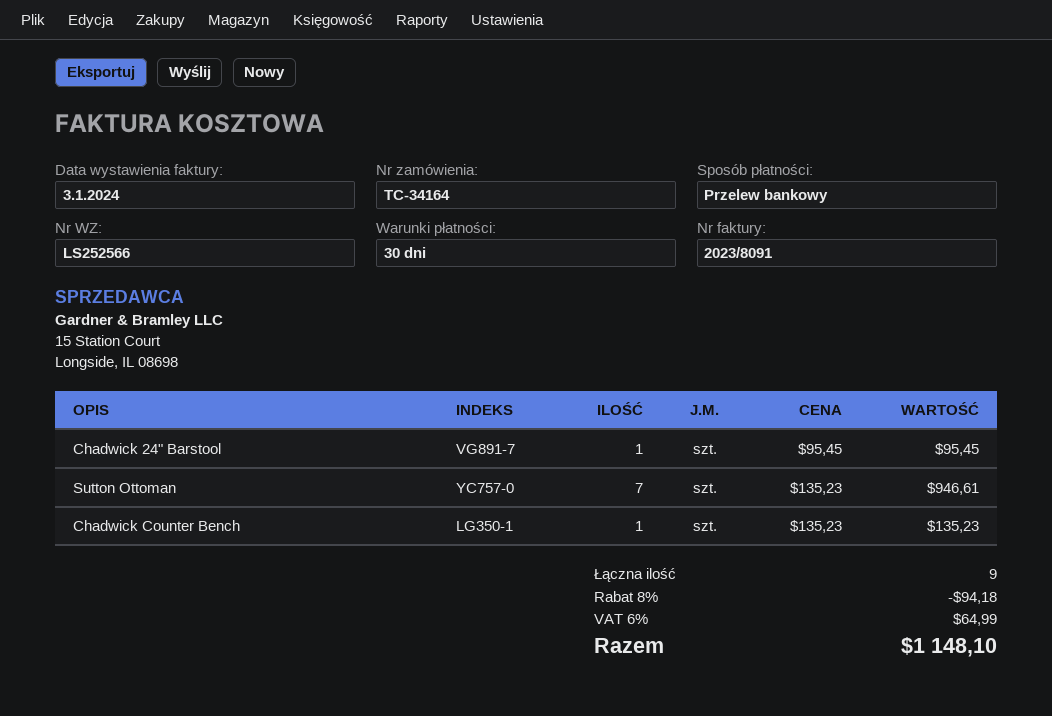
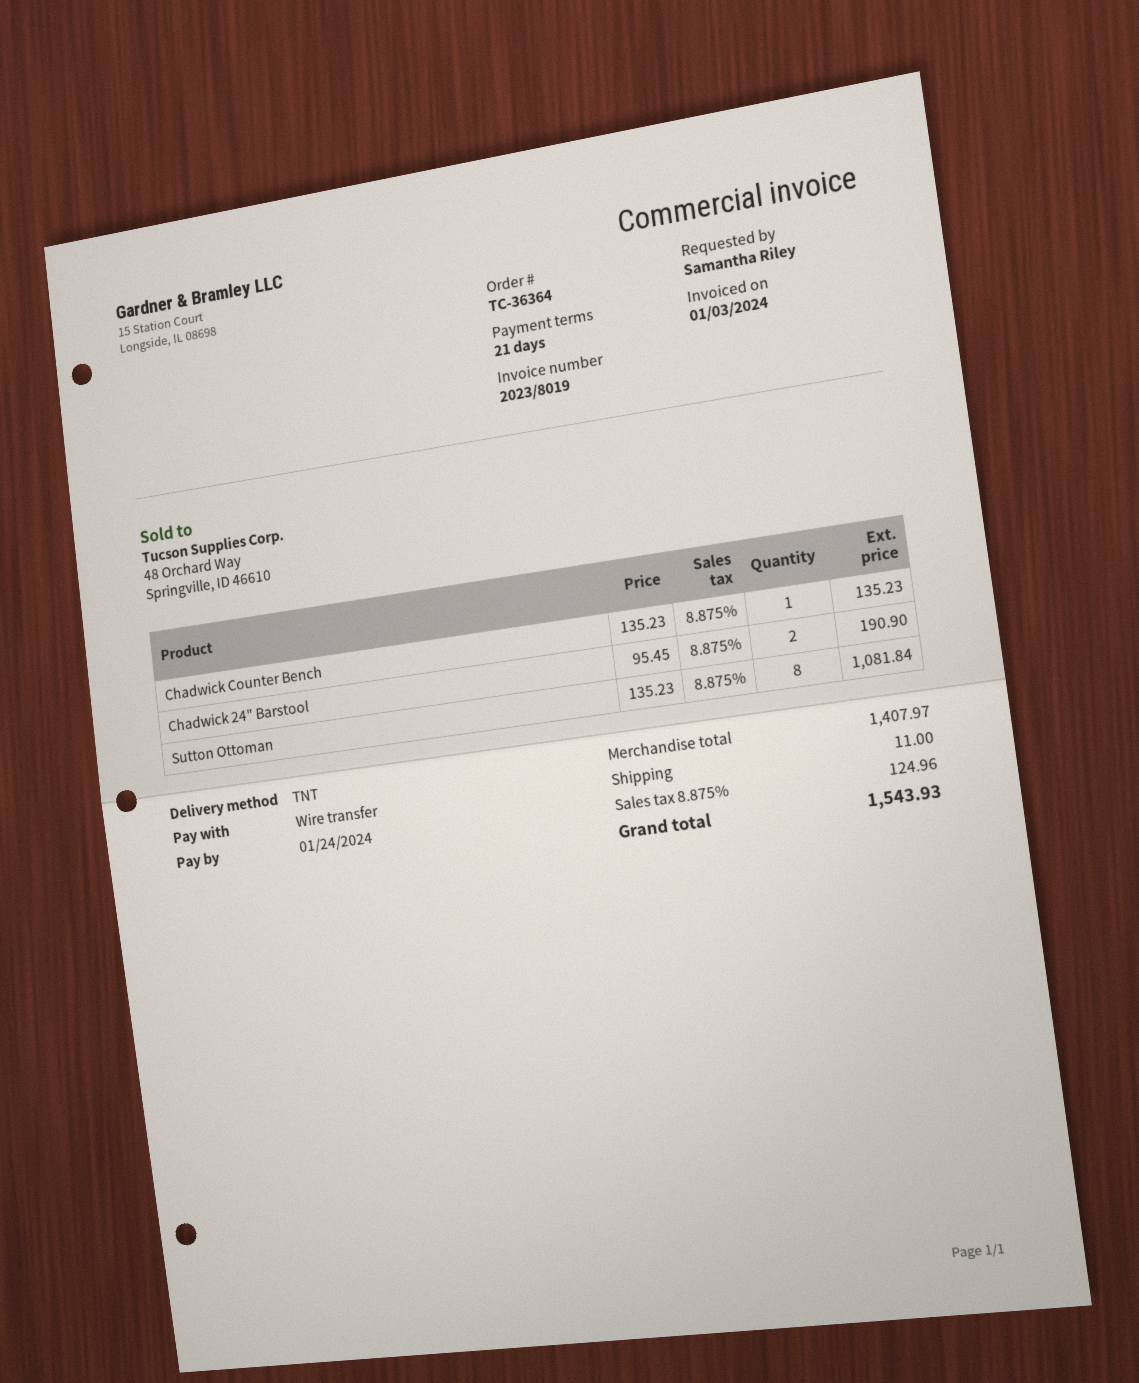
order number: TC-34164 -> TC-36364
invoice number: 2023/8091 -> 2023/8019
payment terms: 30 days -> 21 days
Chadwick 24" Barstool: 1 x 95.45 = 95.45 -> 2 x 95.45 = 190.90
Sutton Ottoman: 7 x 135.23 = 946.61 -> 8 x 135.23 = 1081.84
discount: 8% = 94.18 -> none
shipping: none -> 11.00
tax: 6% = 64.99 -> 8.875% = 124.96
total: 1148.10 -> 1543.93

